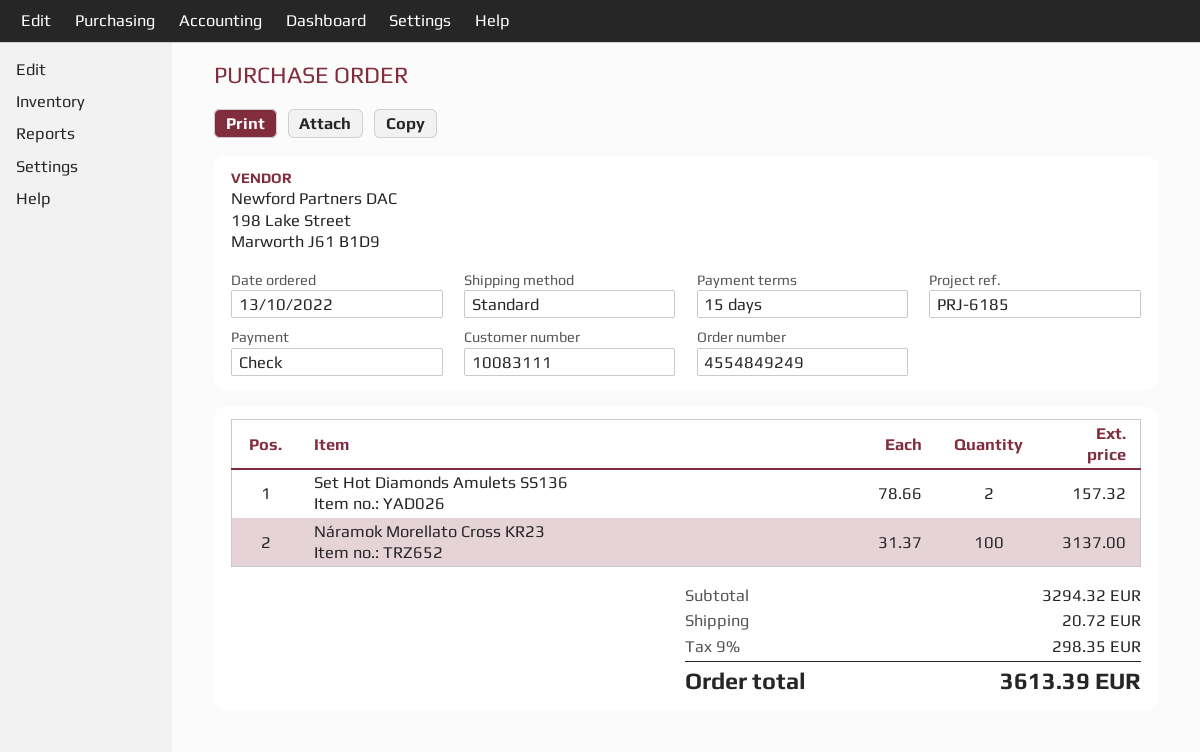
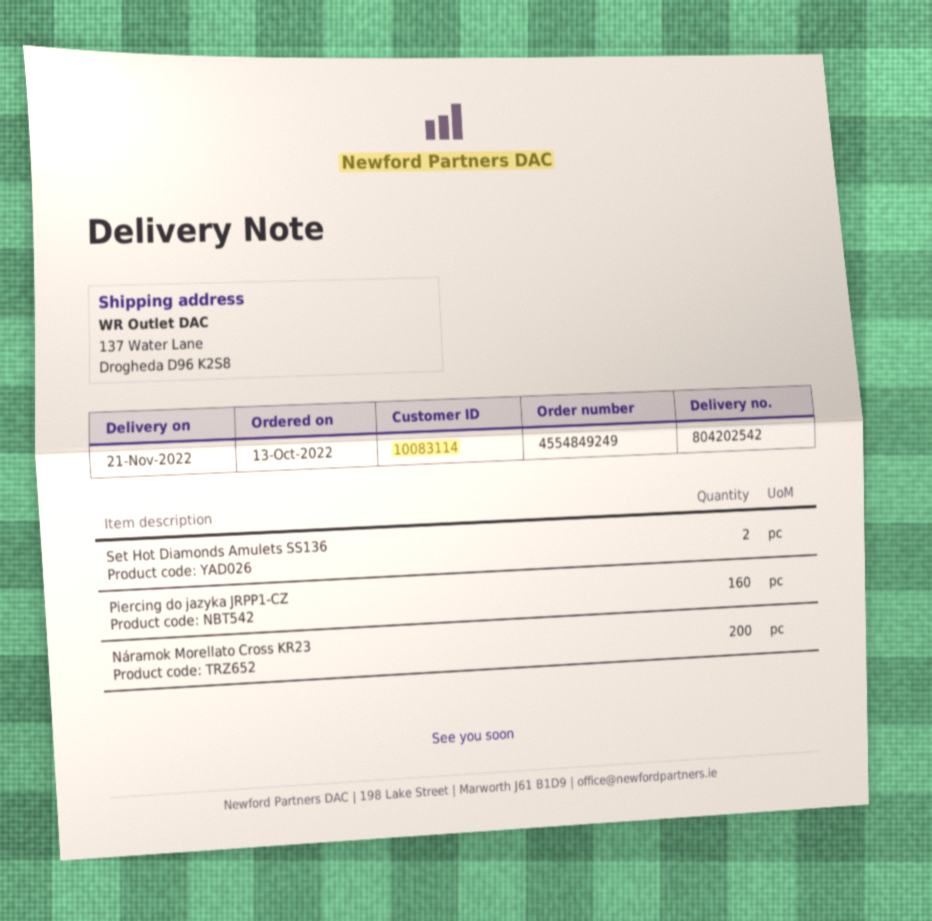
customer number: 10083111 -> 10083114
Náramok Morellato Cross KR23: 100 -> 200
Piercing do jazyka JRPP1-CZ: none -> 160

